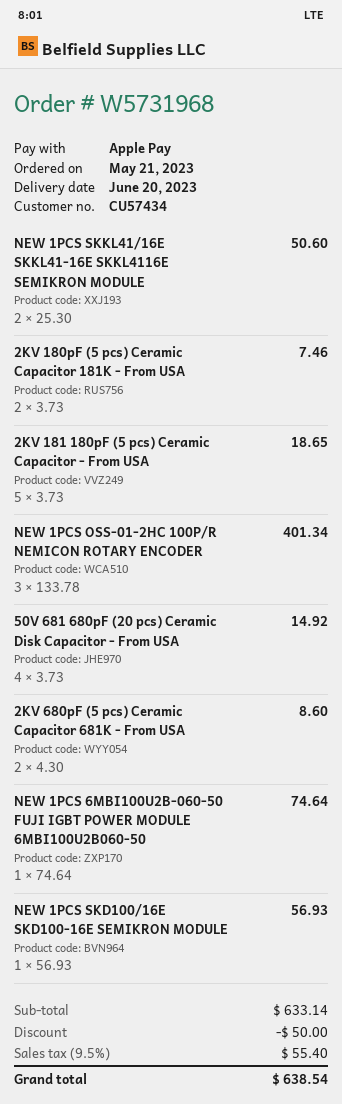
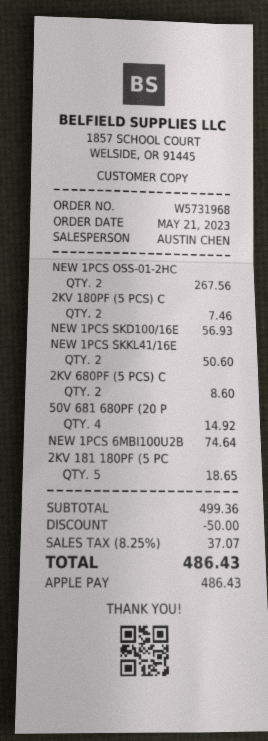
NEW 1PCS OSS-01-2HC 100P/R NEMICON ROTARY ENCODER: 3 for 401.34 -> 2 for 267.56
subtotal: 633.14 -> 499.36
tax: 9.5% = 55.40 -> 8.25% = 37.07
total: 638.54 -> 486.43

